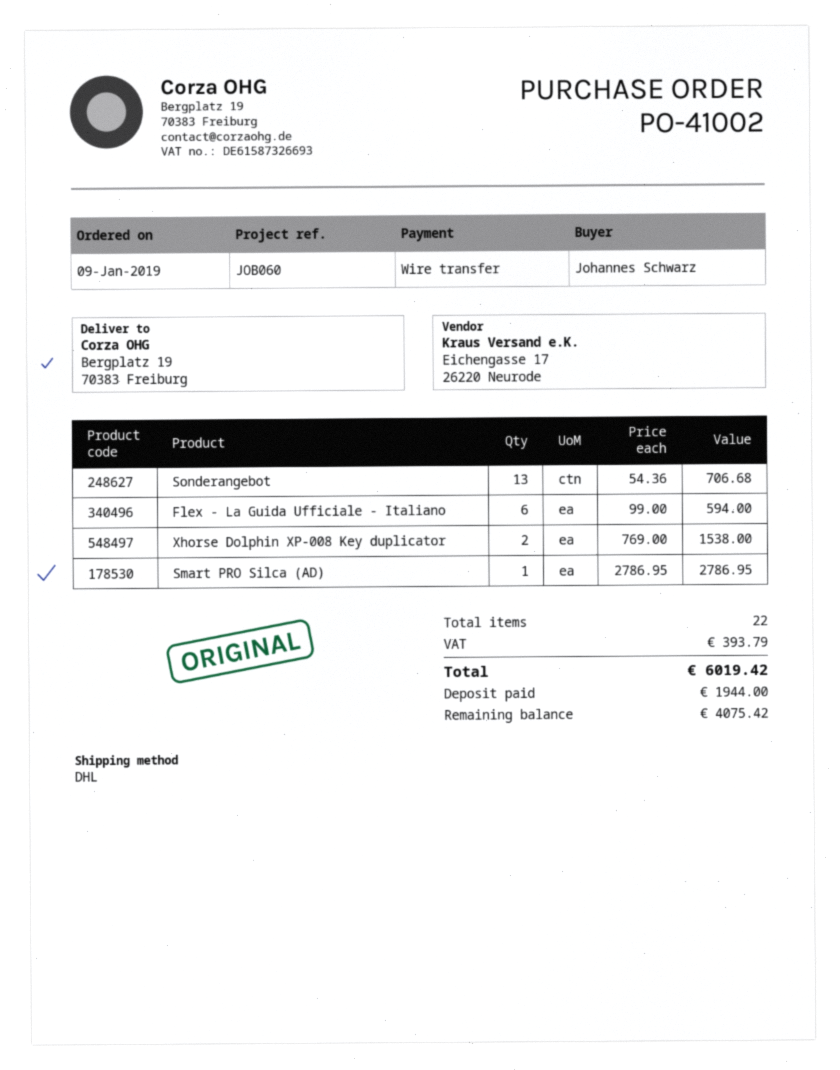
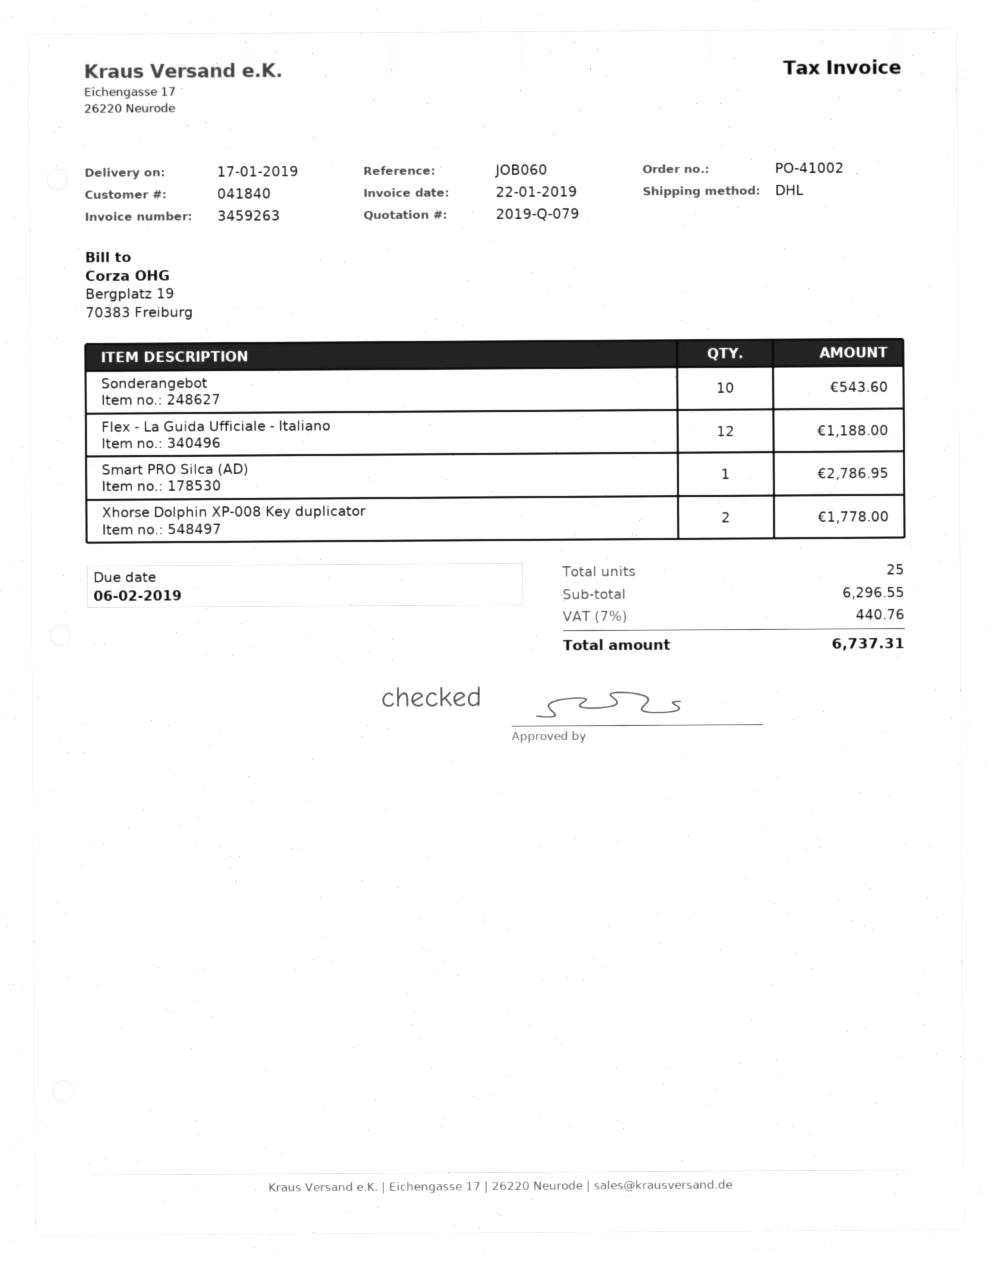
Sonderangebot: 13 for 706.68 -> 10 for 543.60
Flex - La Guida Ufficiale - Italiano: 6 for 594.00 -> 12 for 1188.00
Xhorse Dolphin XP-008 Key duplicator: 2 for 1538.00 -> 2 for 1778.00
total quantity: 22 -> 25
tax: 393.79 -> 440.76
total: 6019.42 -> 6737.31

